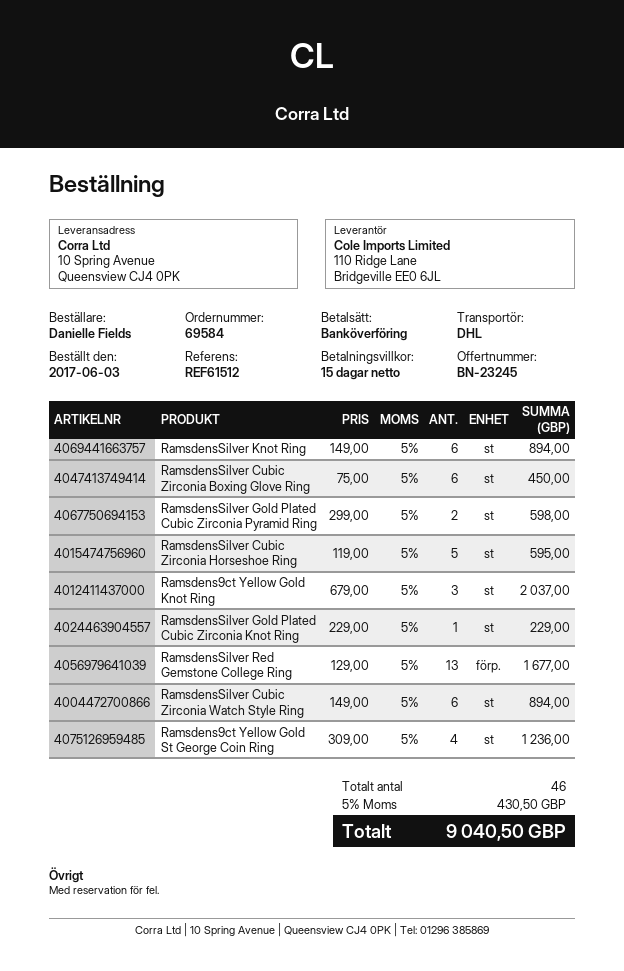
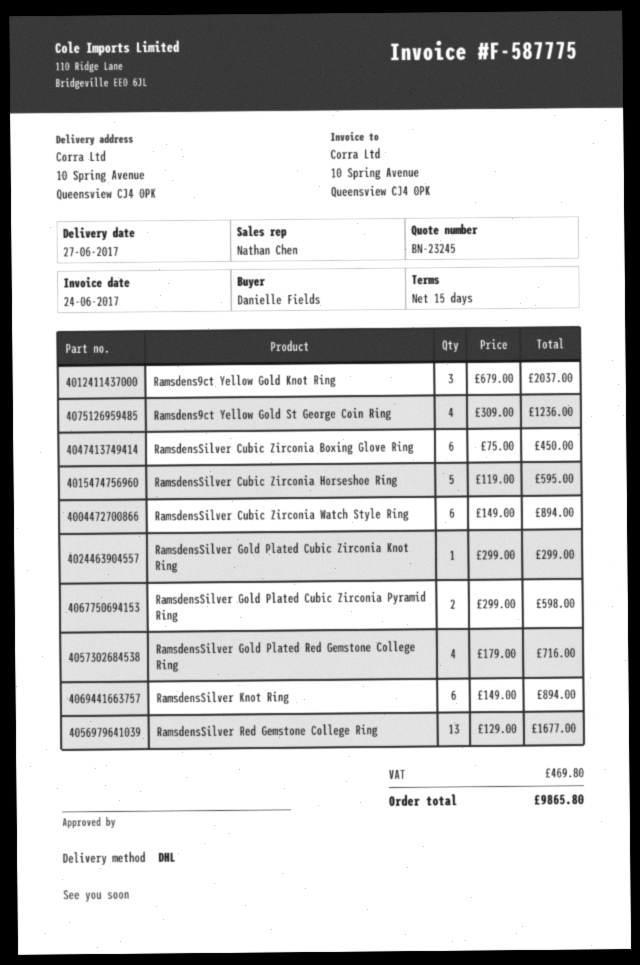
RamsdensSilver Gold Plated Cubic Zirconia Knot Ring: 1 x 229.00 = 229.00 -> 1 x 299.00 = 299.00
RamsdensSilver Gold Plated Red Gemstone College Ring: none -> 4 x 179.00 = 716.00
tax: 430.50 -> 469.80
total: 9040.50 -> 9865.80

